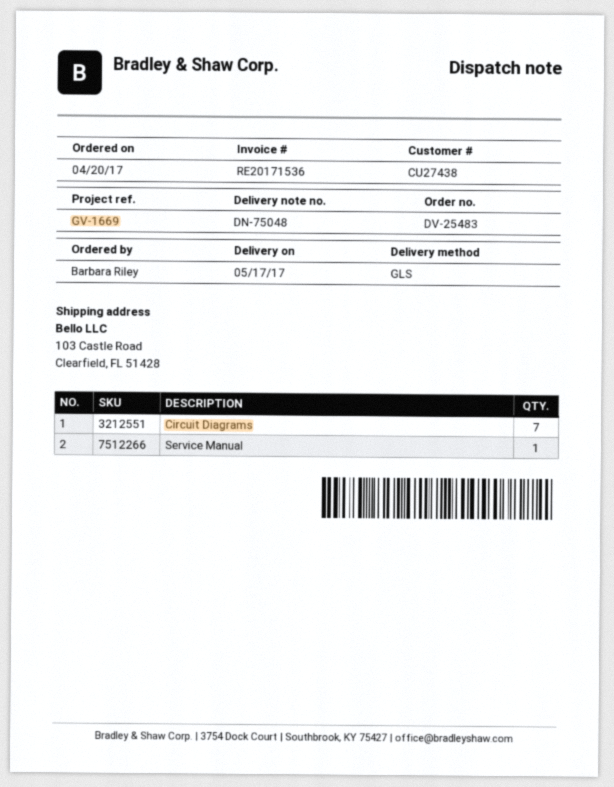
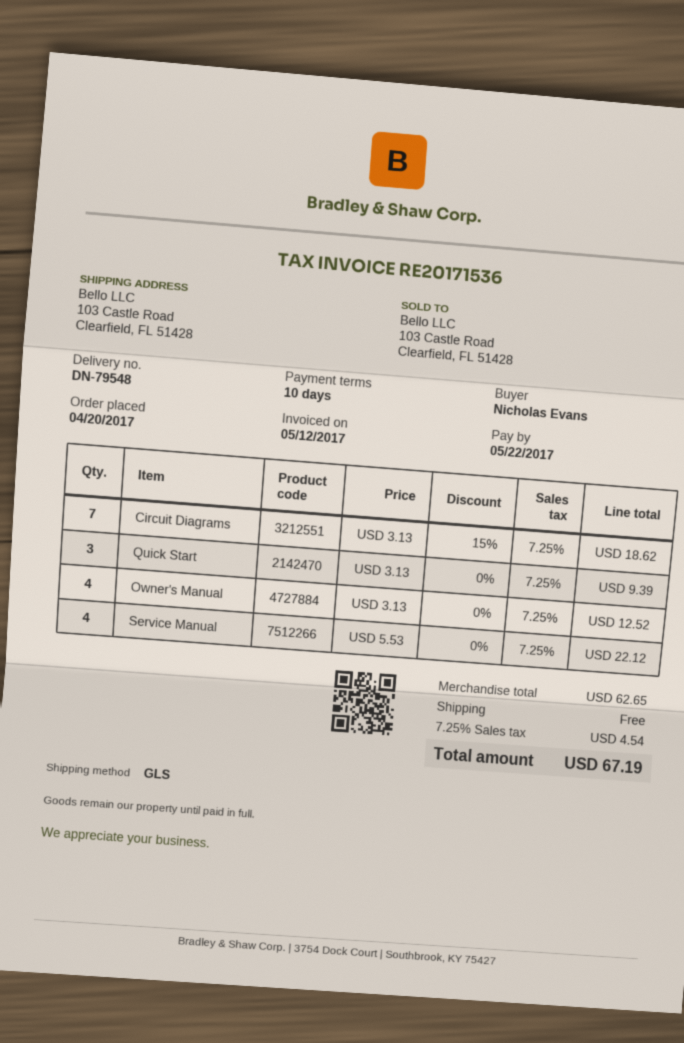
delivery note number: DN-75048 -> DN-79548
ordered by: Barbara Riley -> Nicholas Evans
Service Manual: 1 -> 4
Quick Start: none -> 3
Owner's Manual: none -> 4

